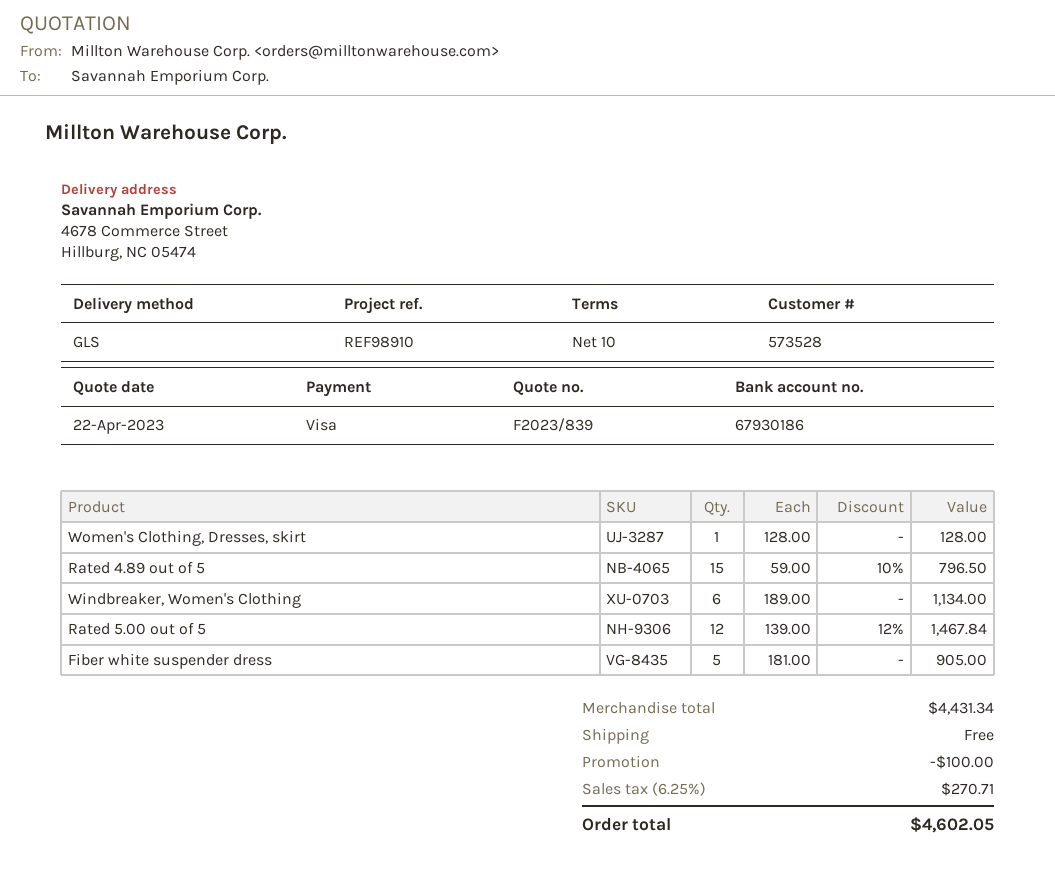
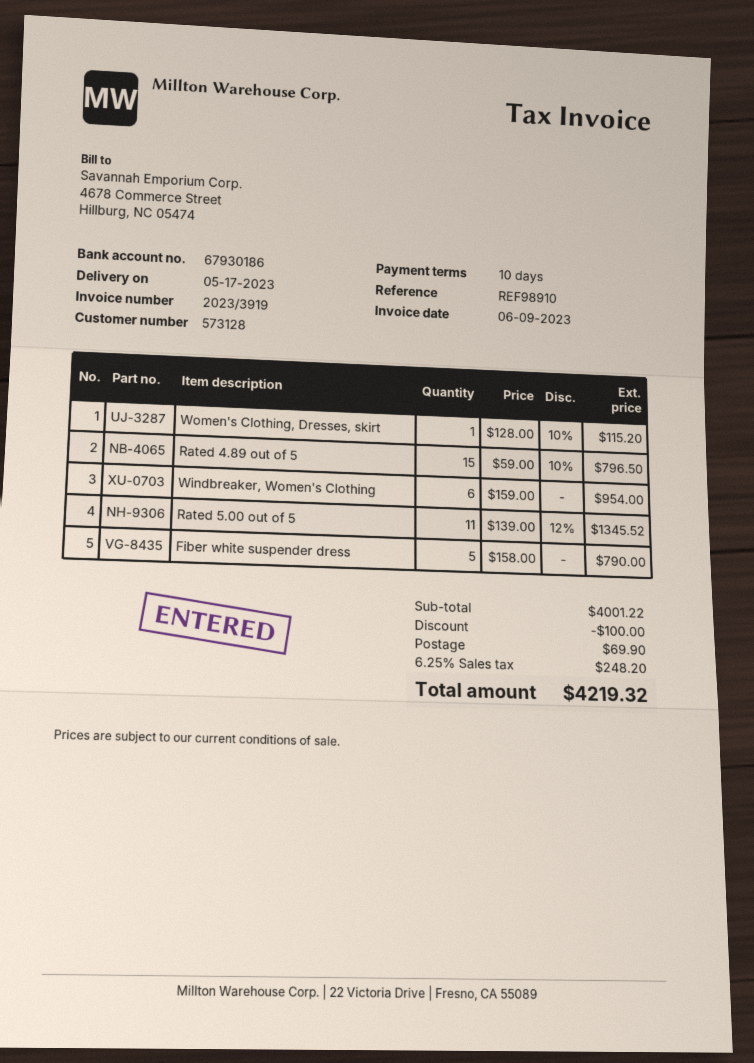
customer number: 573528 -> 573128
Women's Clothing, Dresses, skirt: 1 x 128.00 = 128.00 -> 1 x 128.00 - 10% = 115.20
Windbreaker, Women's Clothing: 6 x 189.00 = 1134.00 -> 6 x 159.00 = 954.00
Rated 5.00 out of 5: 12 x 139.00 - 12% = 1467.84 -> 11 x 139.00 - 12% = 1345.52
Fiber white suspender dress: 5 x 181.00 = 905.00 -> 5 x 158.00 = 790.00
subtotal: 4431.34 -> 4001.22
shipping: 0.00 -> 69.90
tax: 6.25% = 270.71 -> 6.25% = 248.20
total: 4602.05 -> 4219.32

